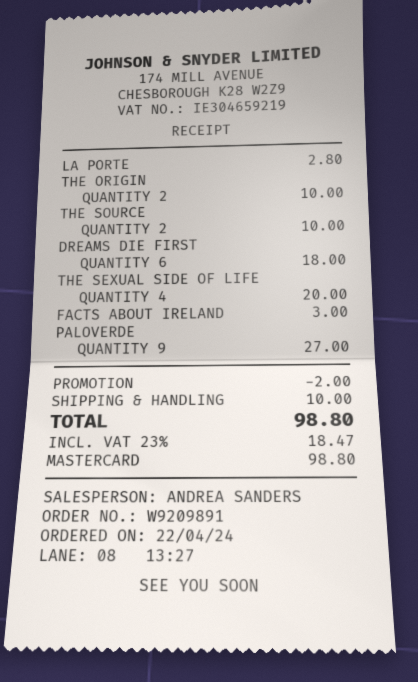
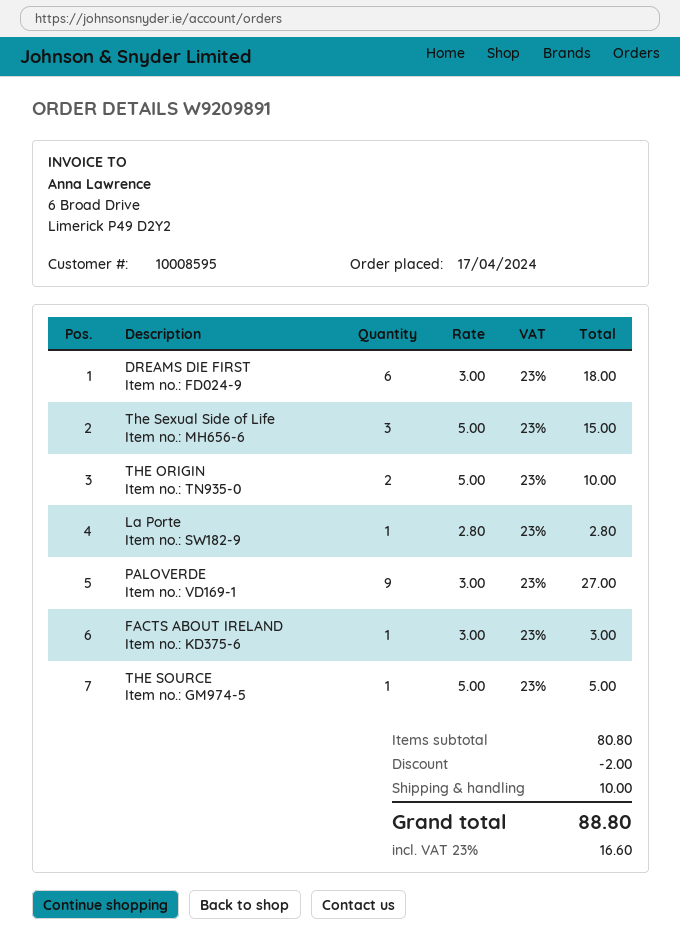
order date: 2024-04-22 -> 2024-04-17
THE SOURCE: 2 for 10.00 -> 1 for 5.00
THE SEXUAL SIDE OF LIFE: 4 for 20.00 -> 3 for 15.00
tax: 23% = 18.47 -> 23% = 16.60
total: 98.80 -> 88.80

